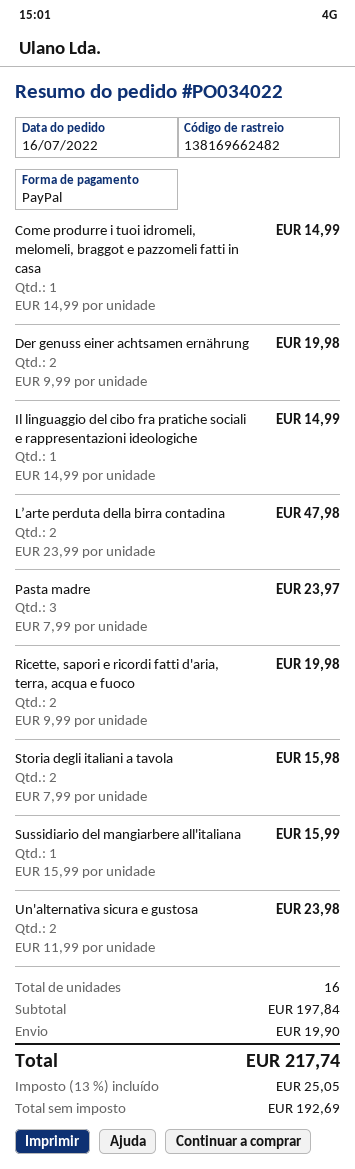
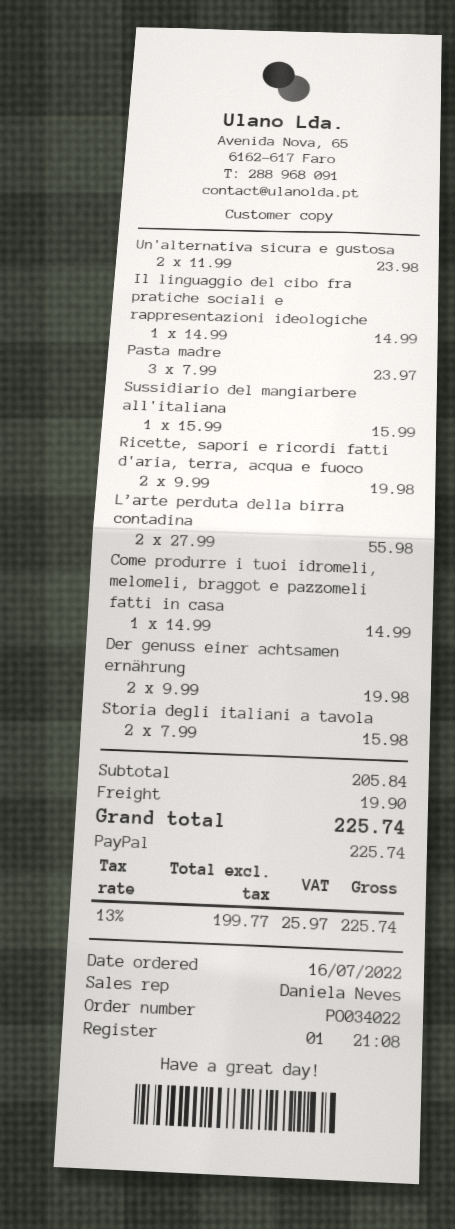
L’arte perduta della birra contadina: 2 x 23.99 = 47.98 -> 2 x 27.99 = 55.98
subtotal: 197.84 -> 205.84
net: 192.69 -> 199.77
tax: 13% = 25.05 -> 13% = 25.97
total: 217.74 -> 225.74

